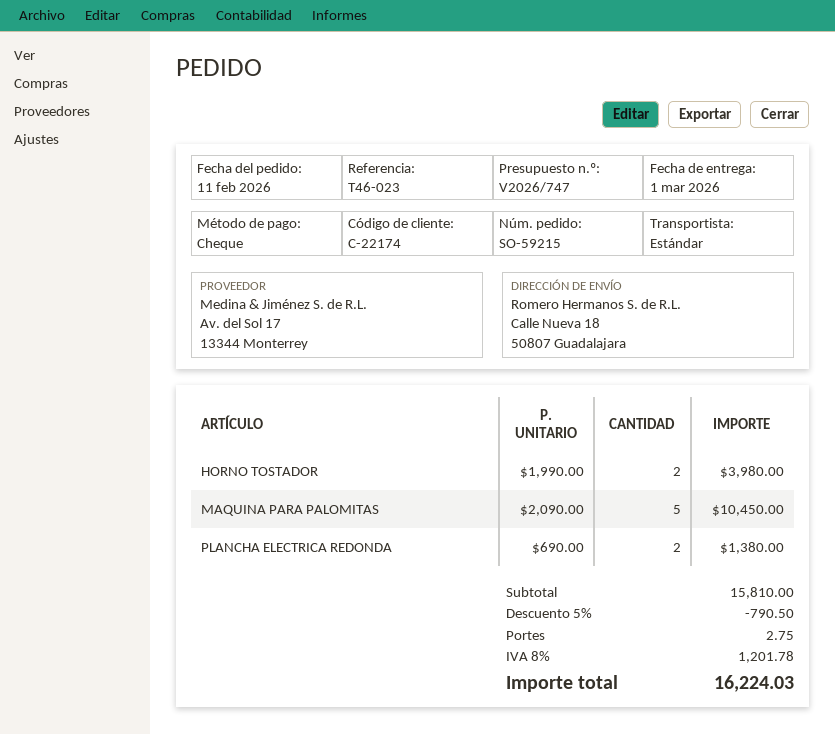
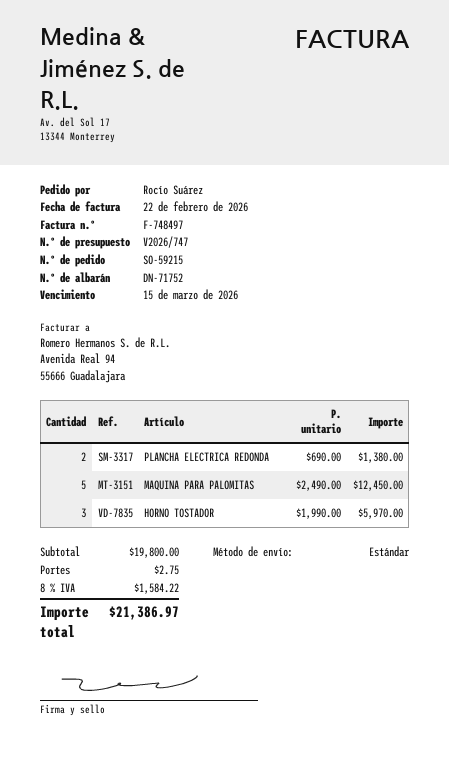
HORNO TOSTADOR: 2 x 1990.00 = 3980.00 -> 3 x 1990.00 = 5970.00
MAQUINA PARA PALOMITAS: 5 x 2090.00 = 10450.00 -> 5 x 2490.00 = 12450.00
subtotal: 15810.00 -> 19800.00
discount: 5% = 790.50 -> none
tax: 8% = 1201.78 -> 8% = 1584.22
total: 16224.03 -> 21386.97

